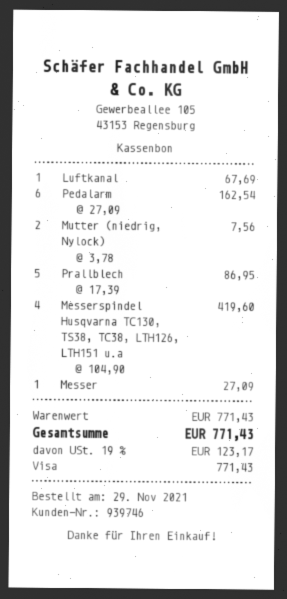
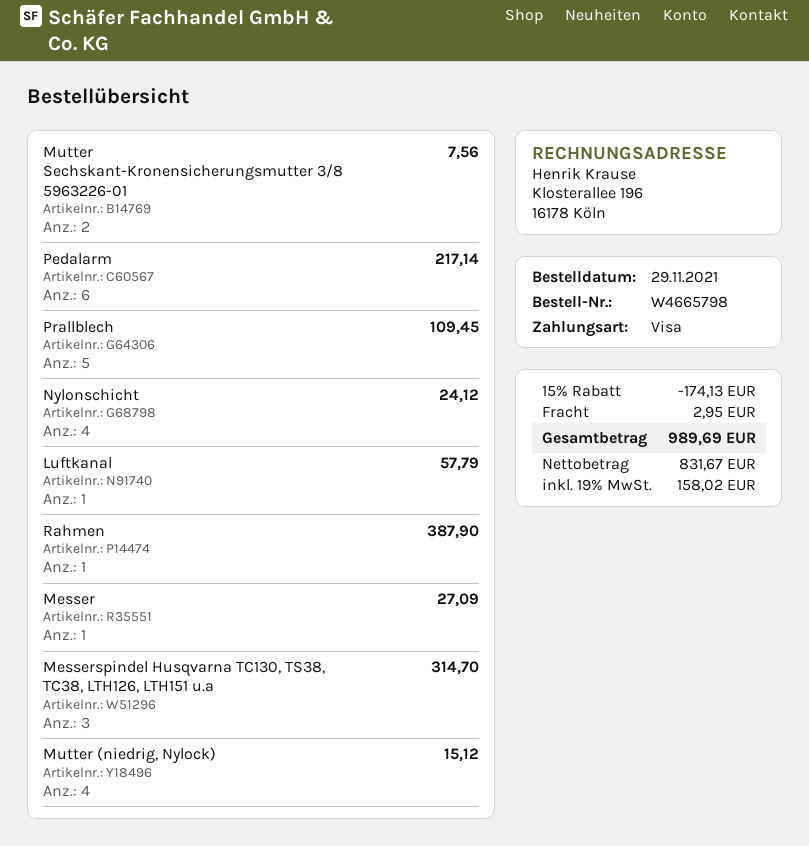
Luftkanal: 1 for 67.69 -> 1 for 57.79
Pedalarm: 6 for 162.54 -> 6 for 217.14
Mutter (niedrig, Nylock): 2 for 7.56 -> 4 for 15.12
Prallblech: 5 for 86.95 -> 5 for 109.45
Messerspindel Husqvarna TC130, TS38, TC38, LTH126, LTH151 u.a: 4 for 419.60 -> 3 for 314.70
Mutter Sechskant-Kronensicherungsmutter 3/8 5963226-01: none -> 2 for 7.56
Nylonschicht: none -> 4 for 24.12
Rahmen: none -> 1 for 387.90
discount: none -> 15% = 174.13
shipping: none -> 2.95
tax: 19% = 123.17 -> 19% = 158.02
total: 771.43 -> 989.69

